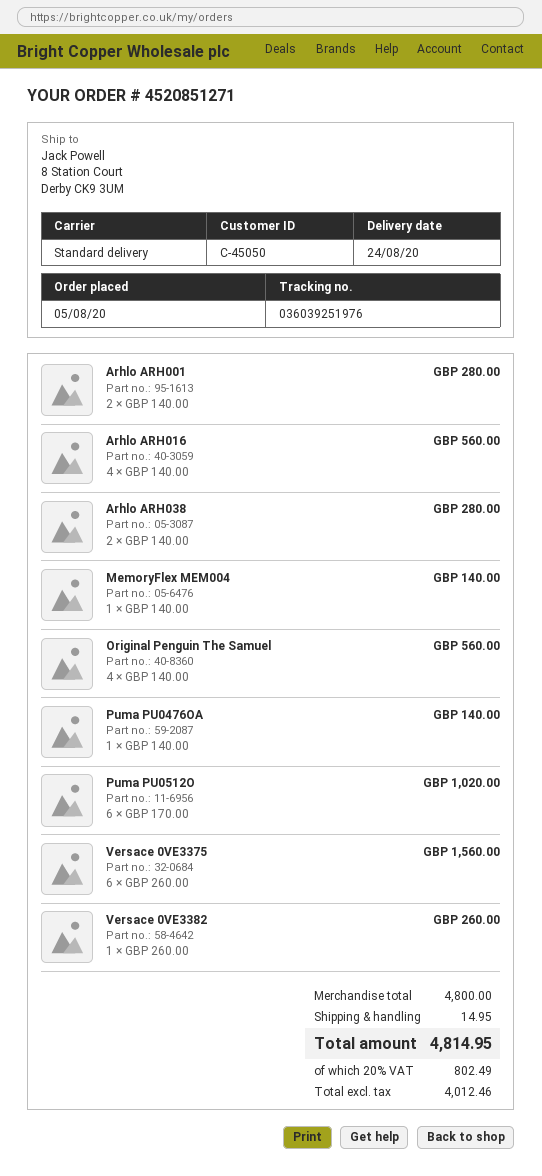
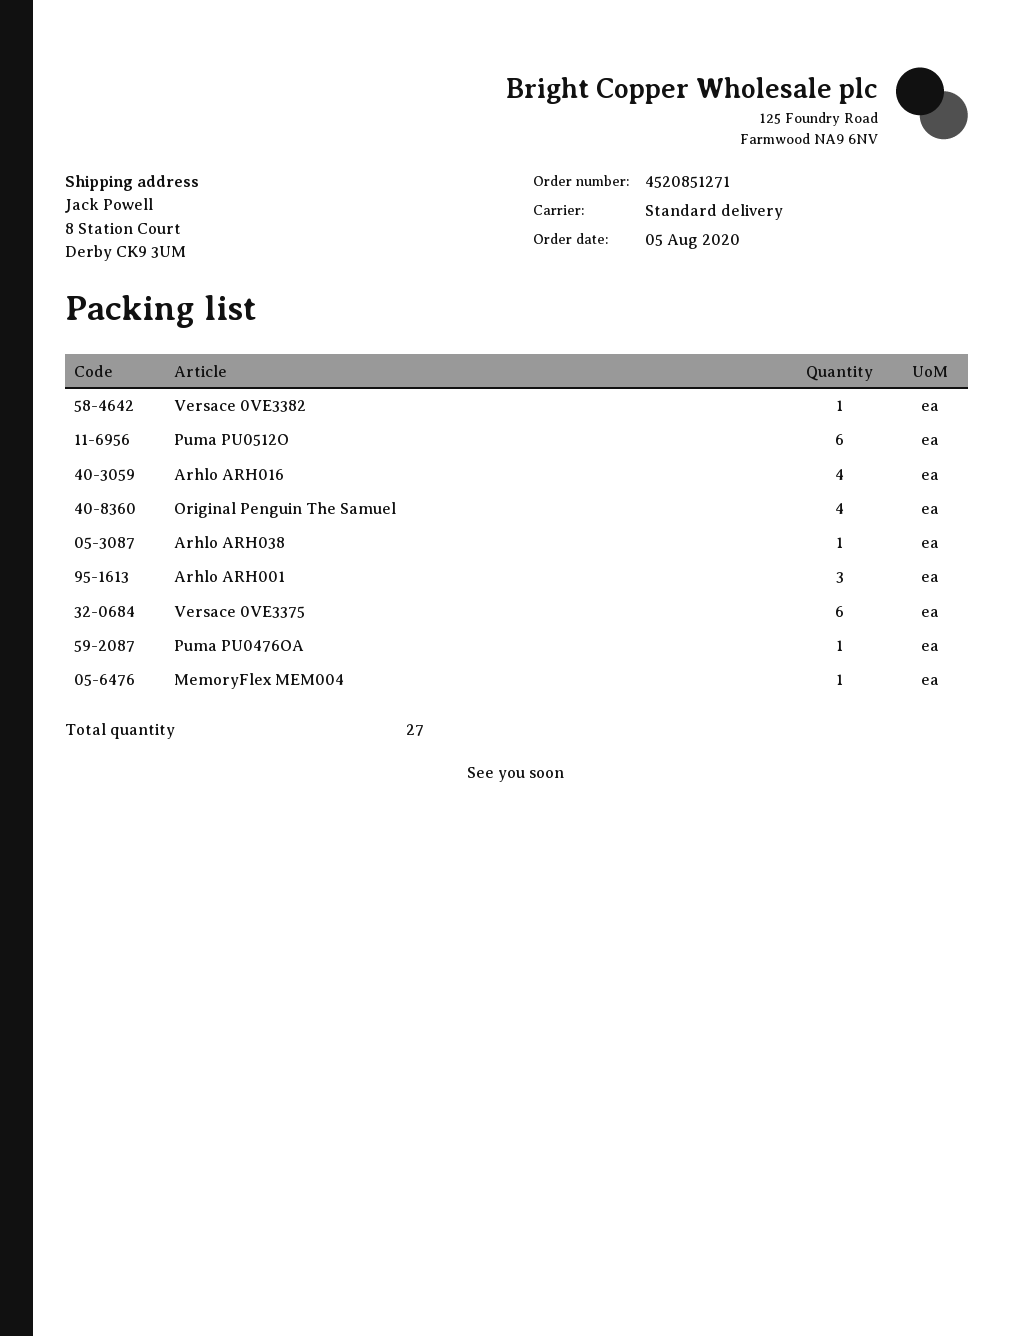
Arhlo ARH001: 2 -> 3
Arhlo ARH038: 2 -> 1

